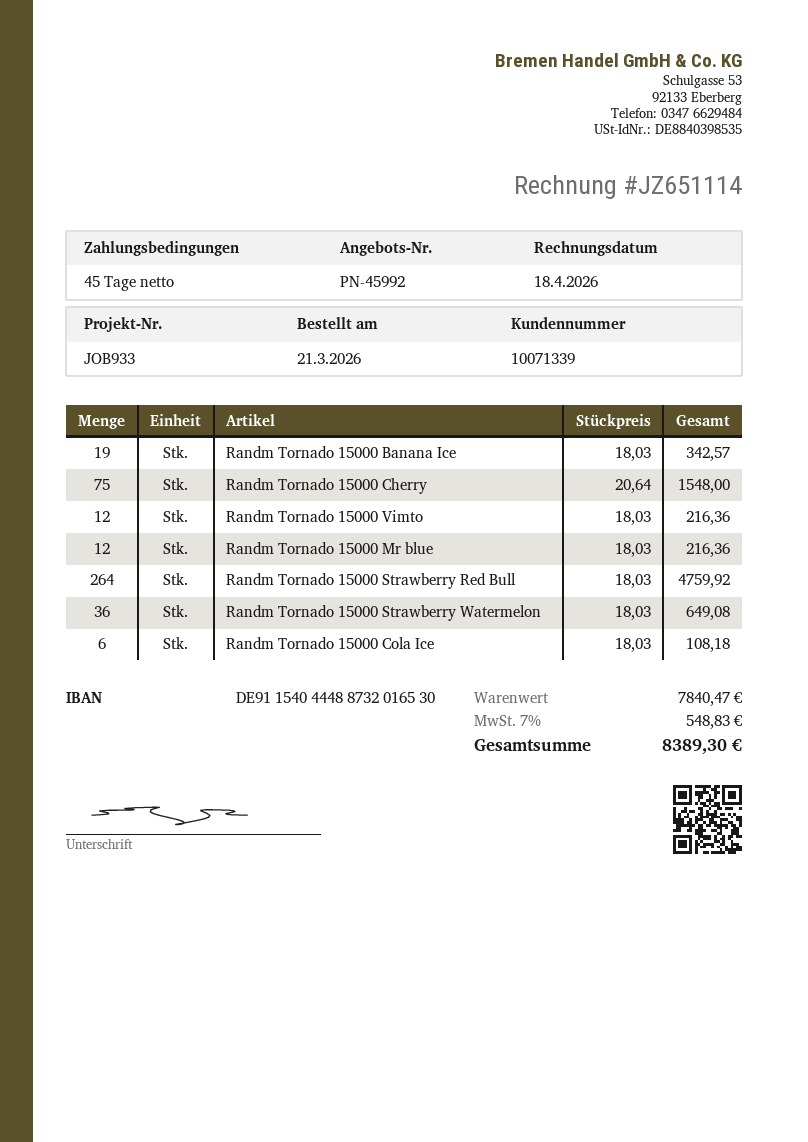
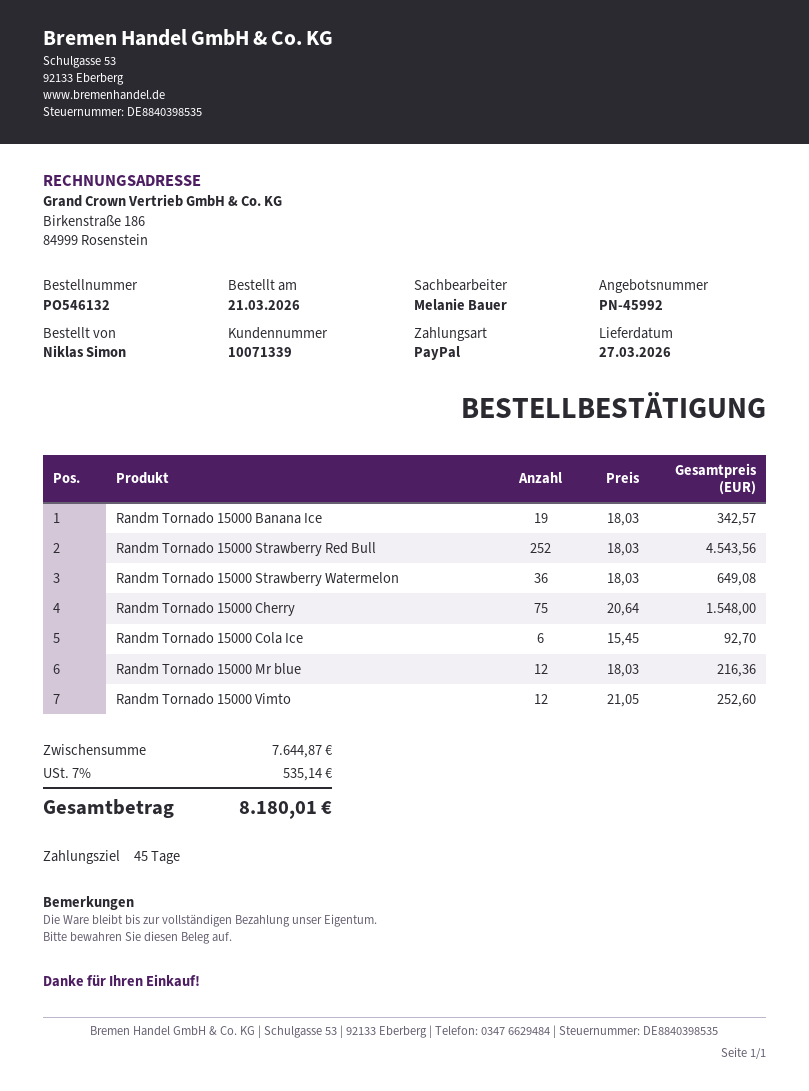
Randm Tornado 15000 Vimto: 12 x 18.03 = 216.36 -> 12 x 21.05 = 252.60
Randm Tornado 15000 Strawberry Red Bull: 264 x 18.03 = 4759.92 -> 252 x 18.03 = 4543.56
Randm Tornado 15000 Cola Ice: 6 x 18.03 = 108.18 -> 6 x 15.45 = 92.70
subtotal: 7840.47 -> 7644.87
tax: 7% = 548.83 -> 7% = 535.14
total: 8389.30 -> 8180.01

